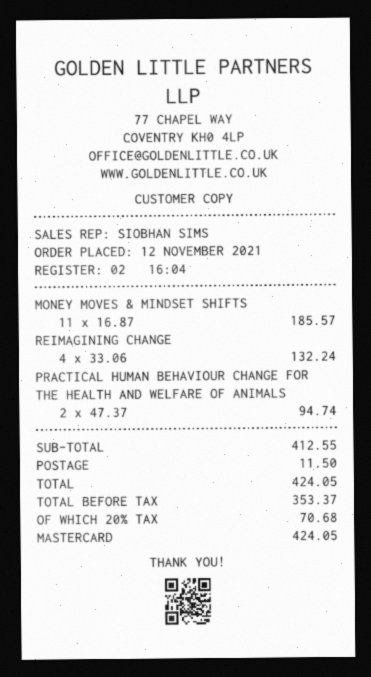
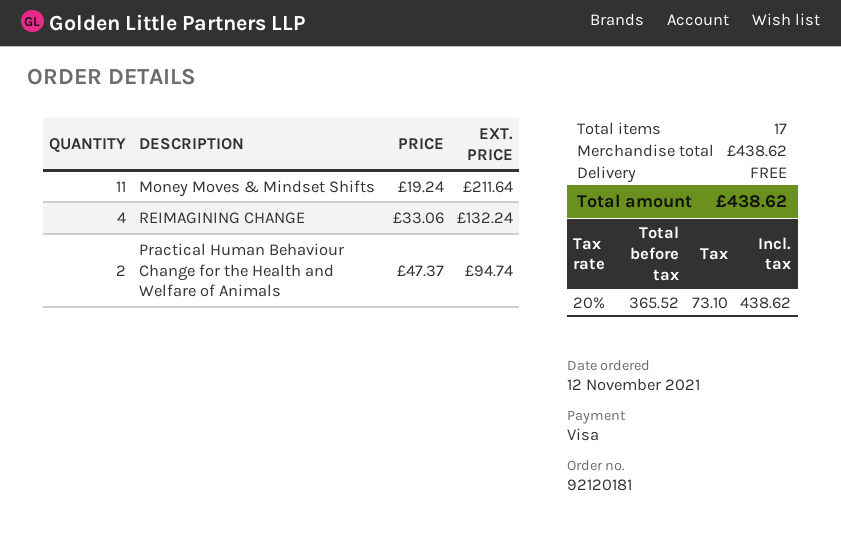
payment method: Mastercard -> Visa
MONEY MOVES & MINDSET SHIFTS: 11 x 16.87 = 185.57 -> 11 x 19.24 = 211.64
subtotal: 412.55 -> 438.62
shipping: 11.50 -> 0.00
net: 353.37 -> 365.52
tax: 20% = 70.68 -> 20% = 73.10
total: 424.05 -> 438.62

